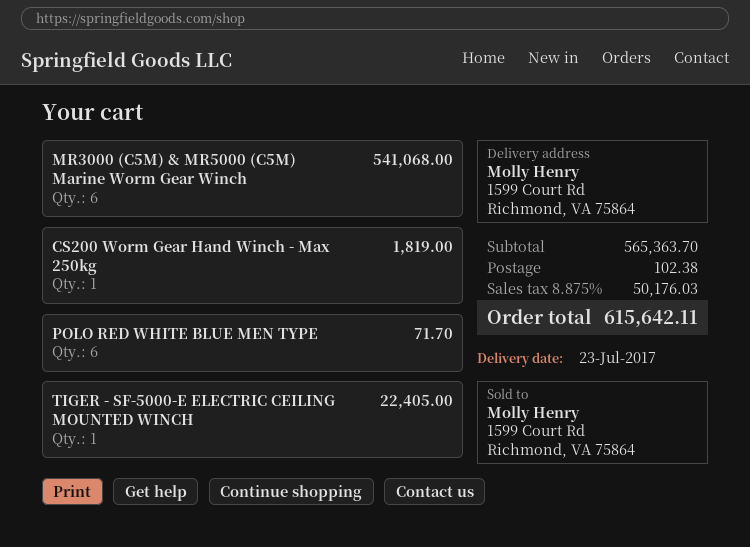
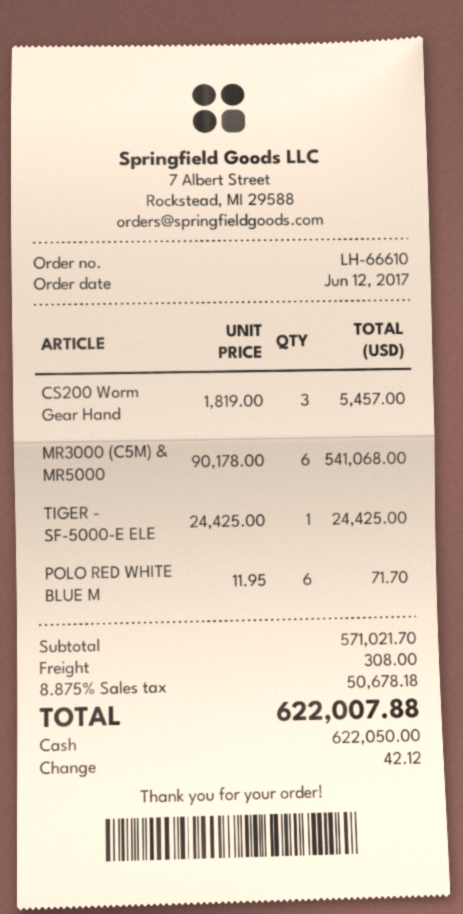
CS200 Worm Gear Hand Winch - Max 250kg: 1 for 1819.00 -> 3 for 5457.00
TIGER - SF-5000-E ELECTRIC CEILING MOUNTED WINCH: 1 for 22405.00 -> 1 for 24425.00
subtotal: 565363.70 -> 571021.70
shipping: 102.38 -> 308.00
tax: 8.875% = 50176.03 -> 8.875% = 50678.18
total: 615642.11 -> 622007.88

